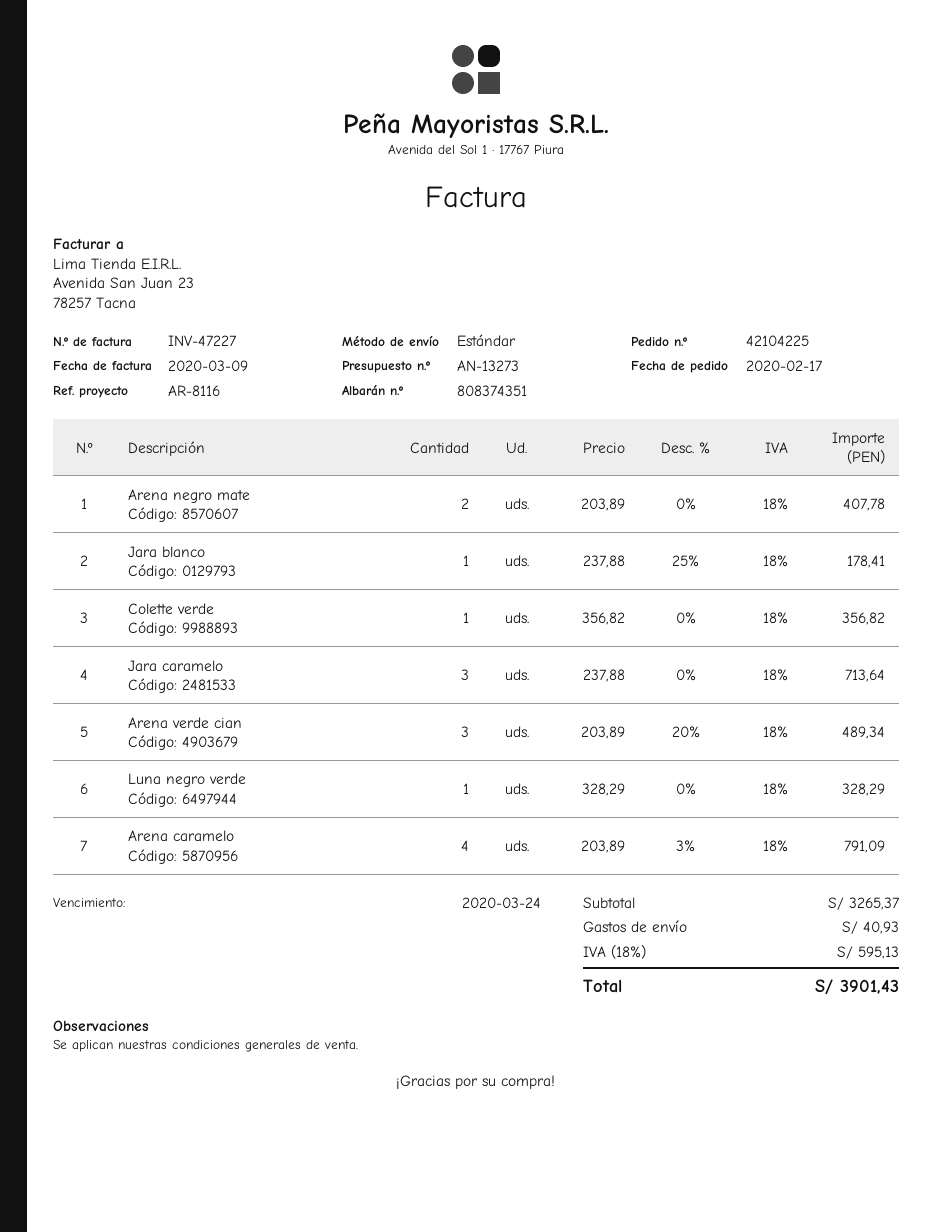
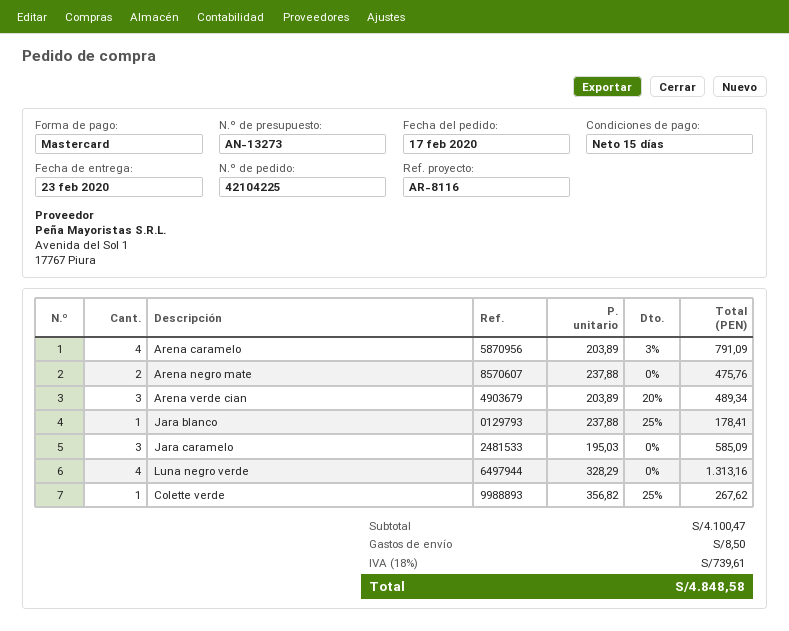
Arena negro mate: 2 x 203.89 = 407.78 -> 2 x 237.88 = 475.76
Colette verde: 1 x 356.82 = 356.82 -> 1 x 356.82 - 25% = 267.62
Jara caramelo: 3 x 237.88 = 713.64 -> 3 x 195.03 = 585.09
Luna negro verde: 1 x 328.29 = 328.29 -> 4 x 328.29 = 1313.16
subtotal: 3265.37 -> 4100.47
shipping: 40.93 -> 8.50
tax: 18% = 595.13 -> 18% = 739.61
total: 3901.43 -> 4848.58

